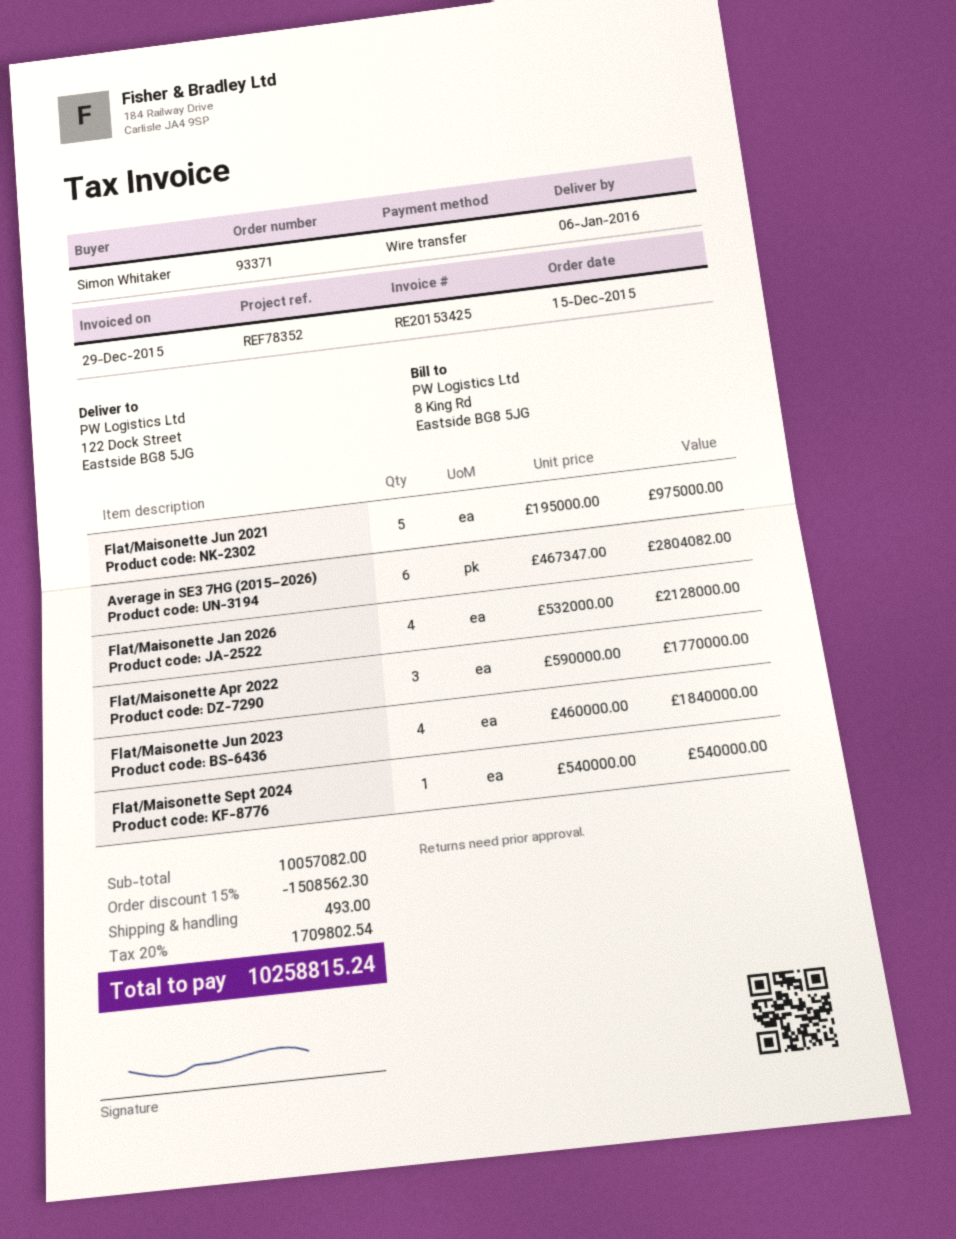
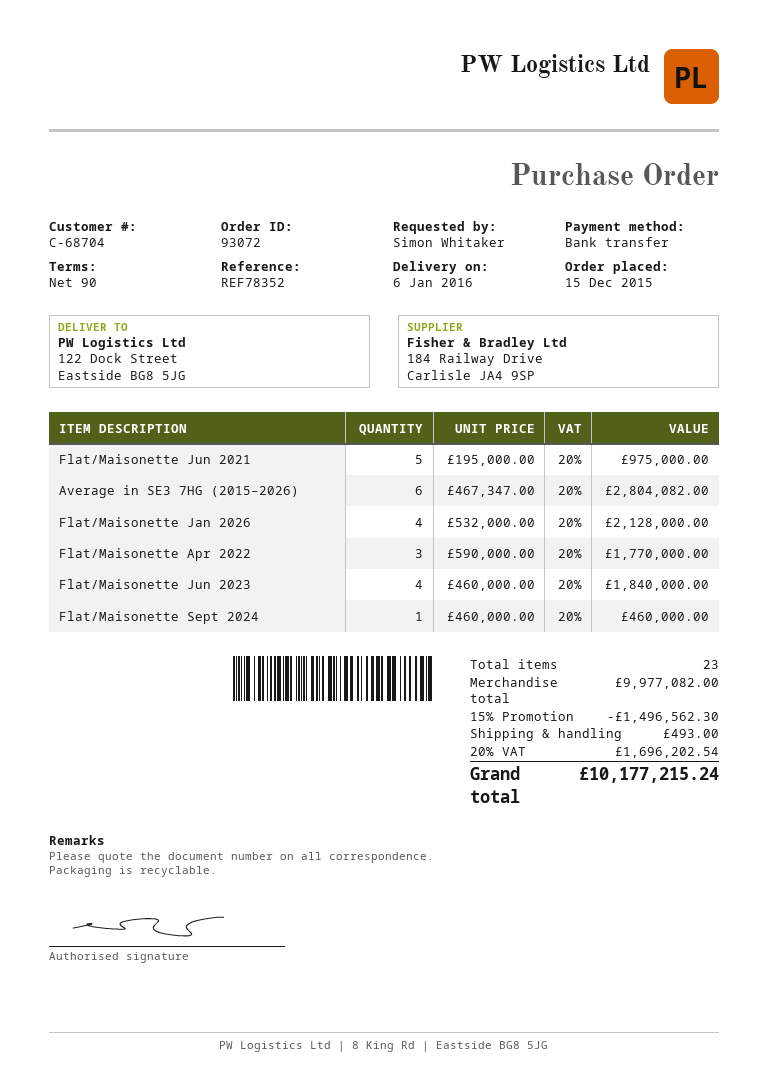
order number: 93371 -> 93072
Flat/Maisonette Sept 2024: 1 x 540000.00 = 540000.00 -> 1 x 460000.00 = 460000.00
subtotal: 10057082.00 -> 9977082.00
discount: 15% = 1508562.30 -> 15% = 1496562.30
tax: 20% = 1709802.54 -> 20% = 1696202.54
total: 10258815.24 -> 10177215.24

